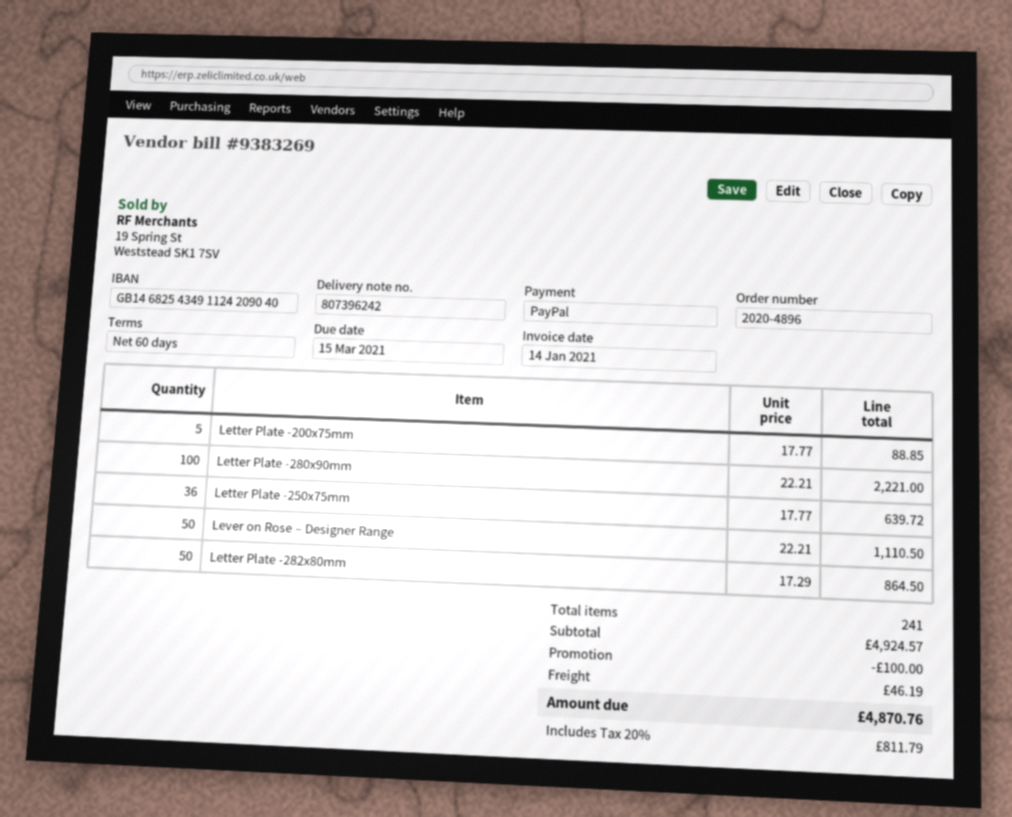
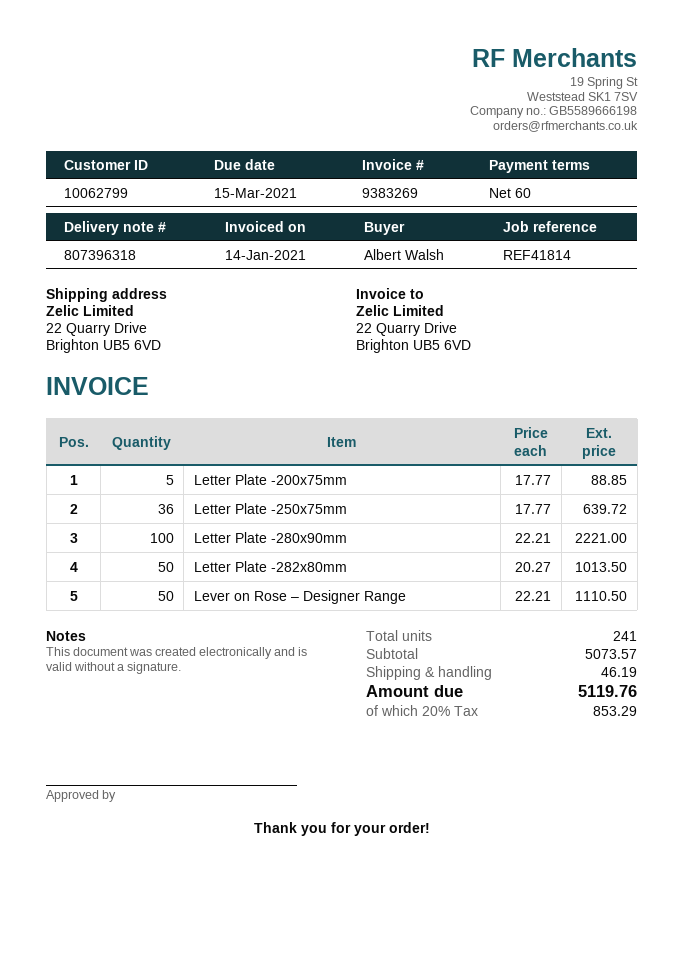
delivery note number: 807396242 -> 807396318
Letter Plate -282x80mm: 50 x 17.29 = 864.50 -> 50 x 20.27 = 1013.50
subtotal: 4924.57 -> 5073.57
discount: 100.00 -> none
tax: 20% = 811.79 -> 20% = 853.29
total: 4870.76 -> 5119.76

